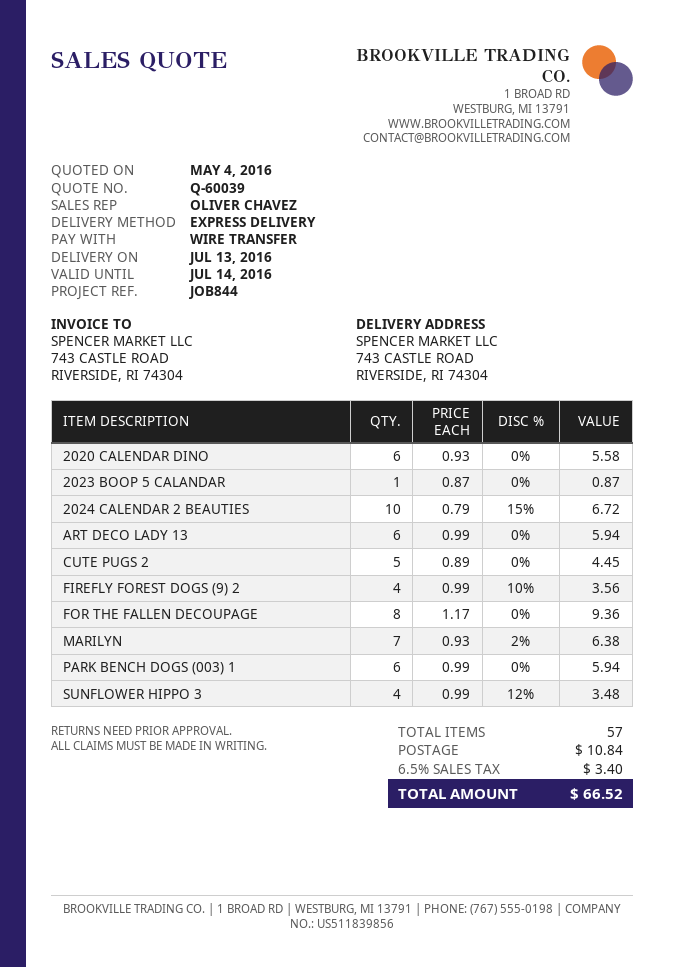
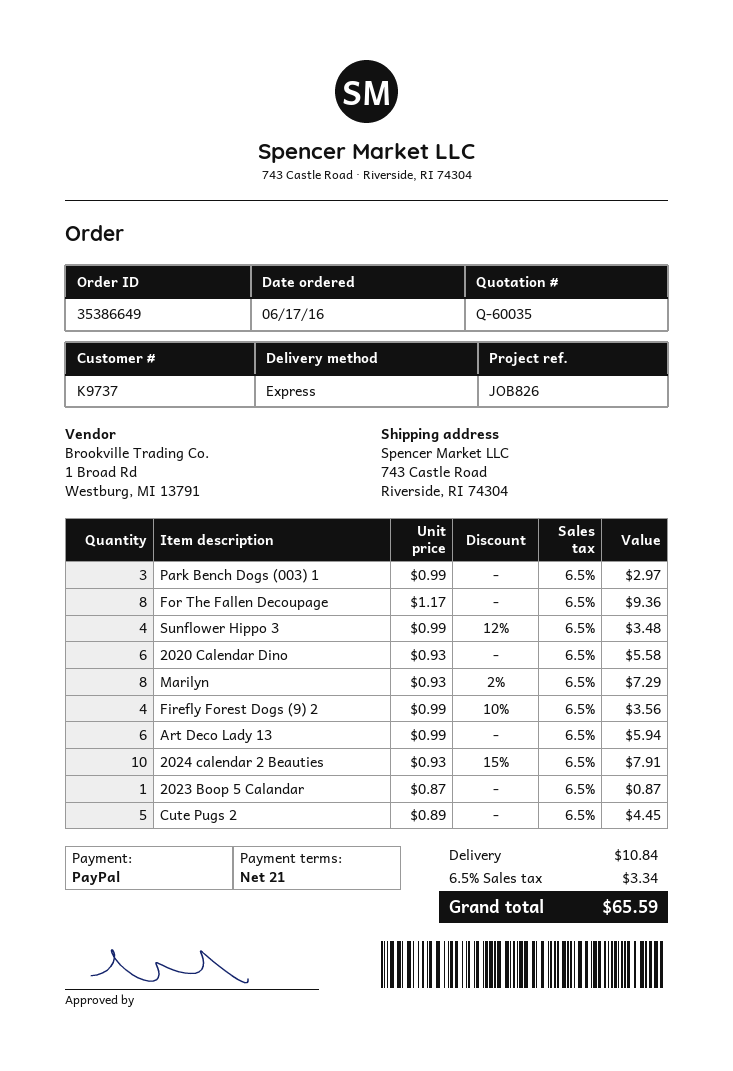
quote number: Q-60039 -> Q-60035
reference: JOB844 -> JOB826
payment method: bank transfer -> PayPal
2024 CALENDAR 2 BEAUTIES: 10 x 0.79 - 15% = 6.72 -> 10 x 0.93 - 15% = 7.91
MARILYN: 7 x 0.93 - 2% = 6.38 -> 8 x 0.93 - 2% = 7.29
PARK BENCH DOGS (003) 1: 6 x 0.99 = 5.94 -> 3 x 0.99 = 2.97
tax: 6.5% = 3.40 -> 6.5% = 3.34
total: 66.52 -> 65.59

